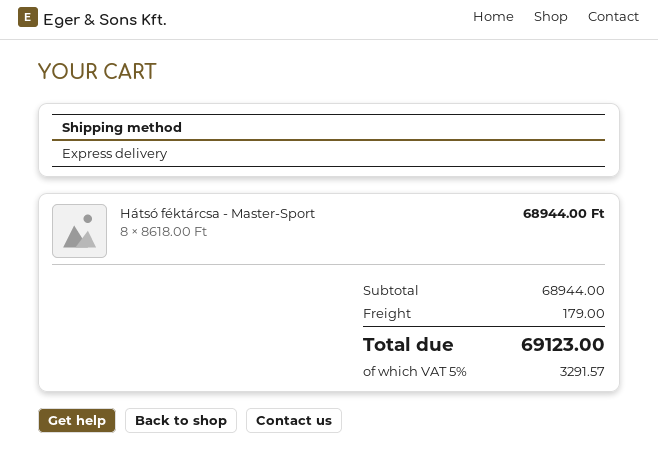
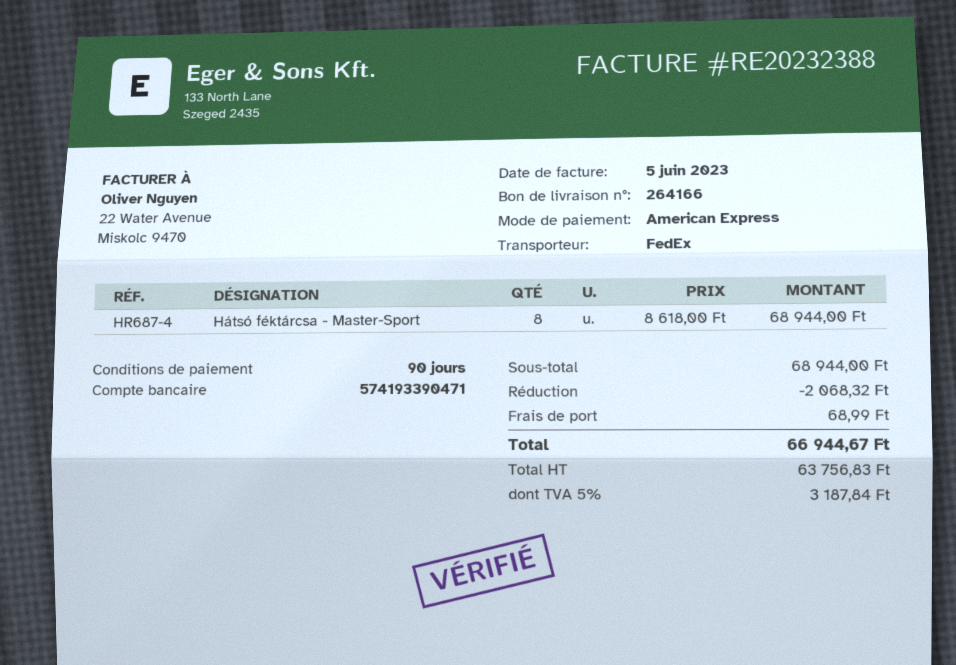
shipping method: express -> FedEx
discount: none -> 2068.32
shipping: 179.00 -> 68.99
tax: 5% = 3291.57 -> 5% = 3187.84
total: 69123.00 -> 66944.67

